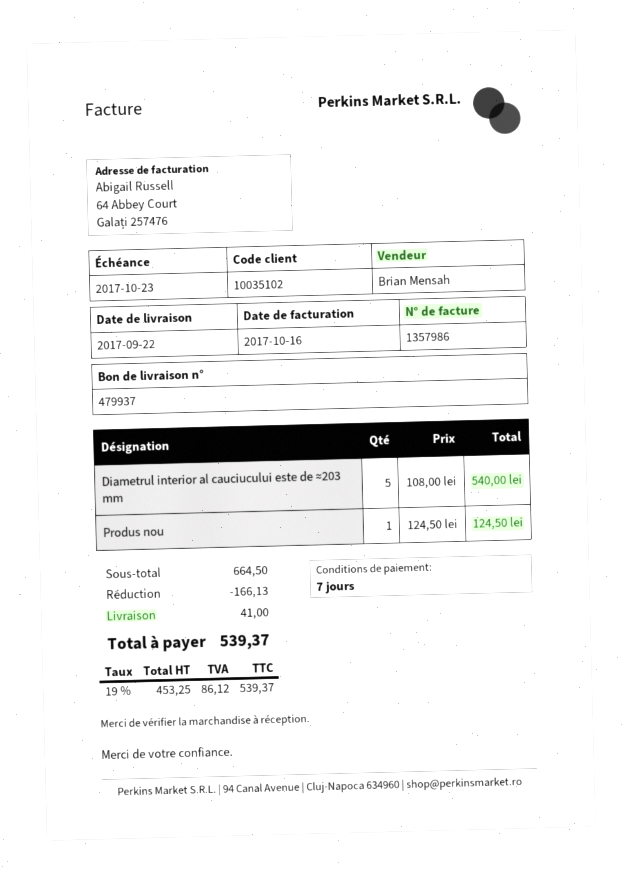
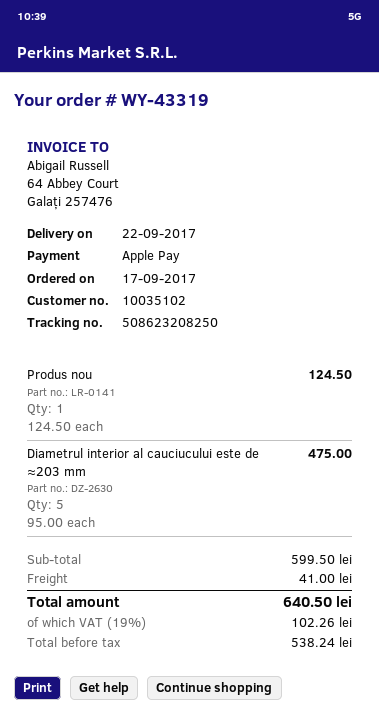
Diametrul interior al cauciucului este de ≈203 mm: 5 x 108.00 = 540.00 -> 5 x 95.00 = 475.00
subtotal: 664.50 -> 599.50
discount: 166.13 -> none
net: 453.25 -> 538.24
tax: 19% = 86.12 -> 19% = 102.26
total: 539.37 -> 640.50

